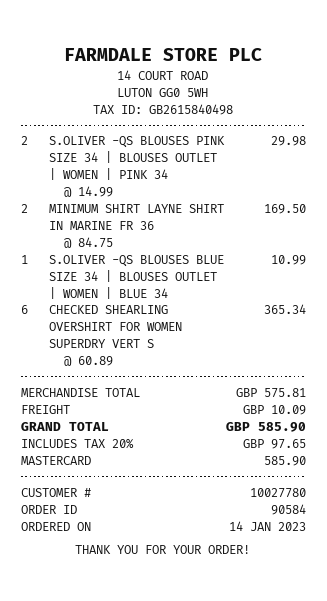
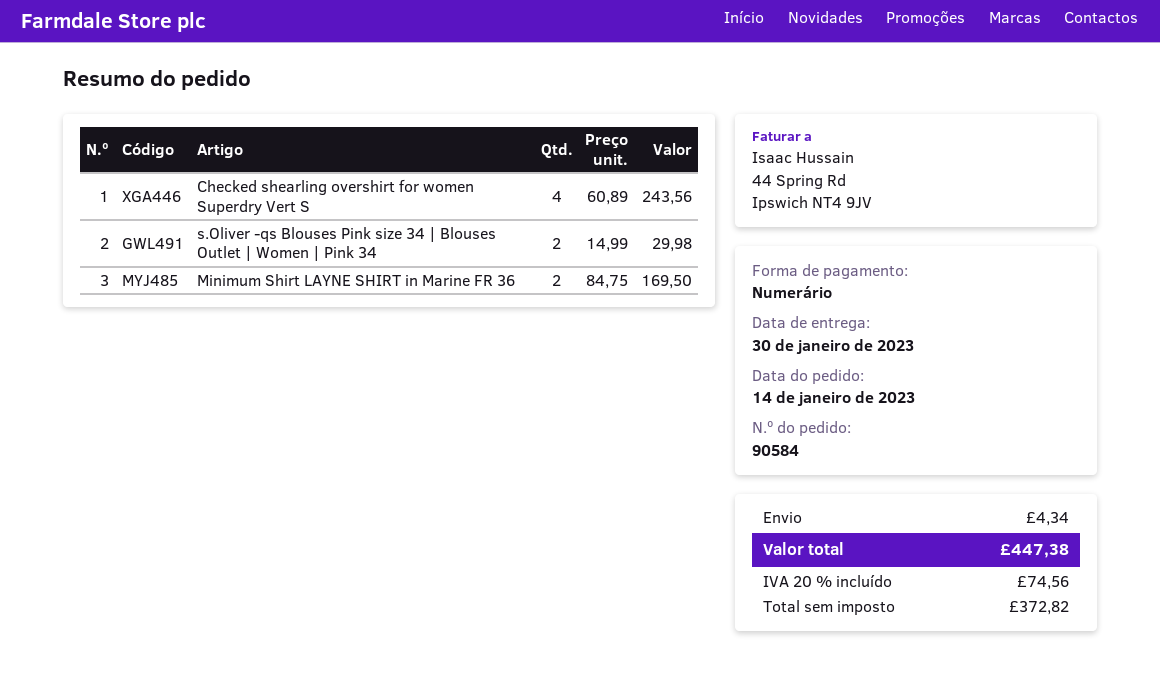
payment method: Mastercard -> cash
S.OLIVER -QS BLOUSES BLUE SIZE 34 | BLOUSES OUTLET | WOMEN | BLUE 34: 1 x 10.99 = 10.99 -> none
CHECKED SHEARLING OVERSHIRT FOR WOMEN SUPERDRY VERT S: 6 x 60.89 = 365.34 -> 4 x 60.89 = 243.56
shipping: 10.09 -> 4.34
tax: 20% = 97.65 -> 20% = 74.56
total: 585.90 -> 447.38

